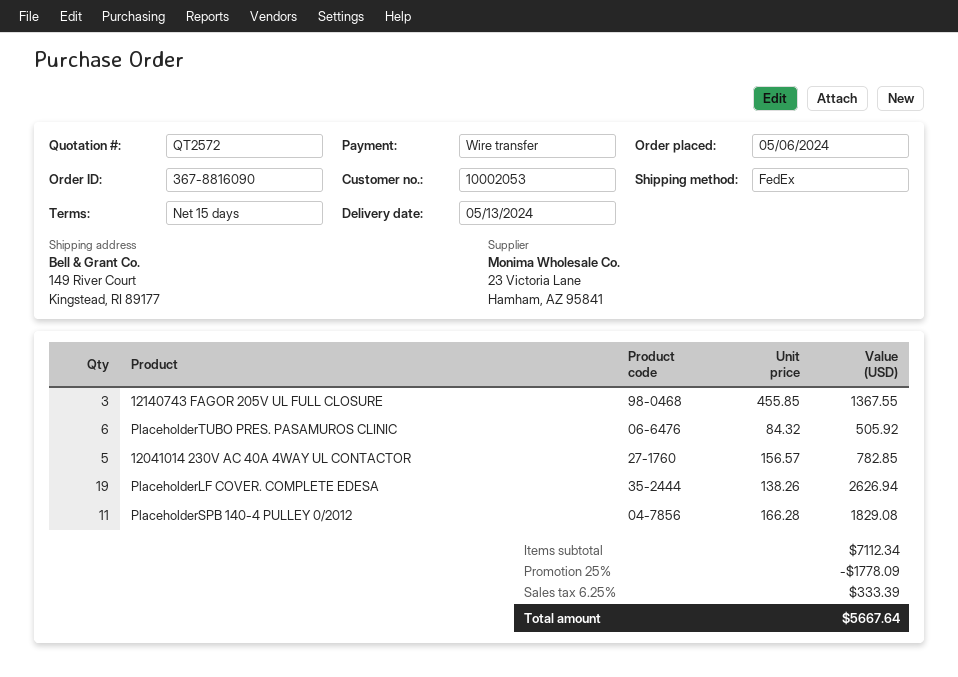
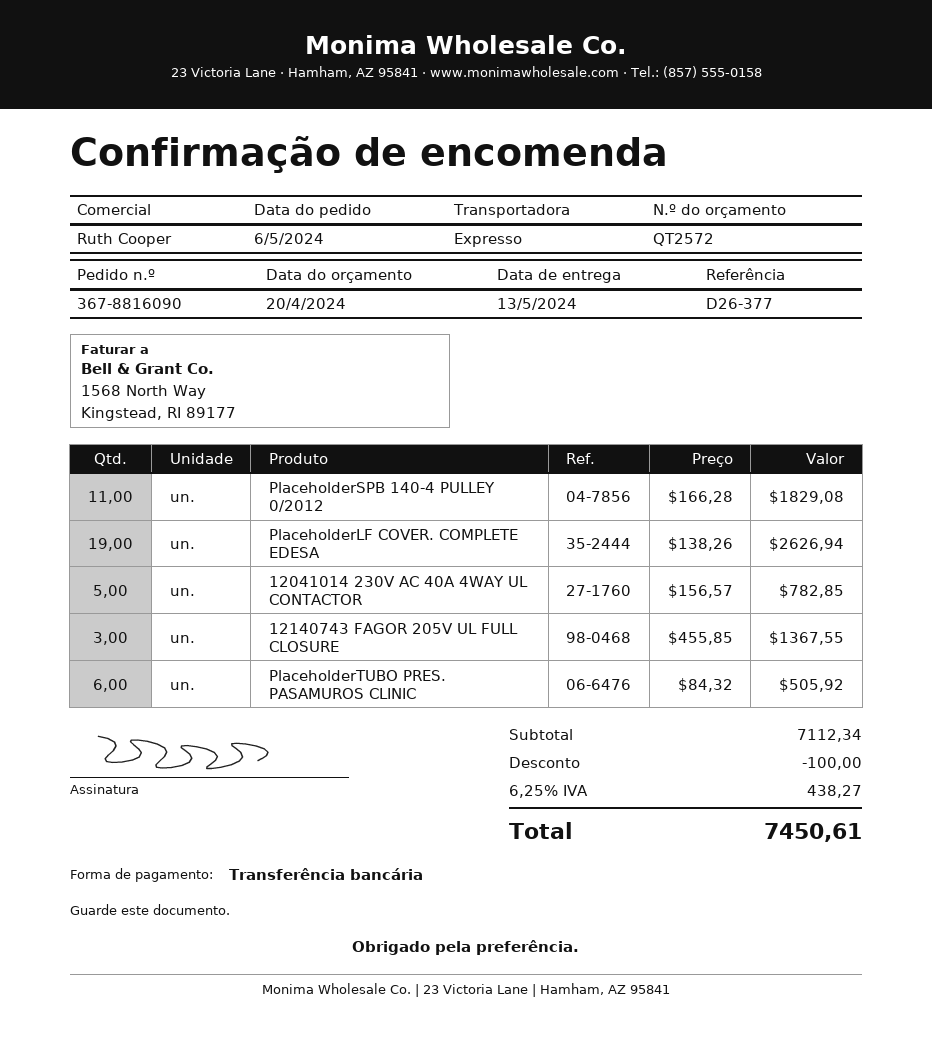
shipping method: FedEx -> express
discount: 1778.09 -> 100.00
tax: 6.25% = 333.39 -> 6.25% = 438.27
total: 5667.64 -> 7450.61

